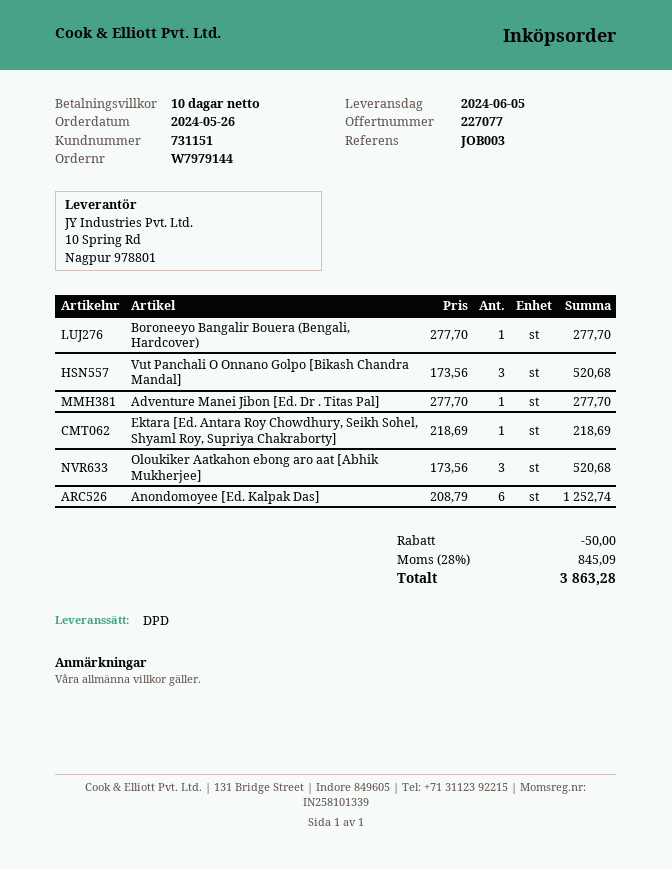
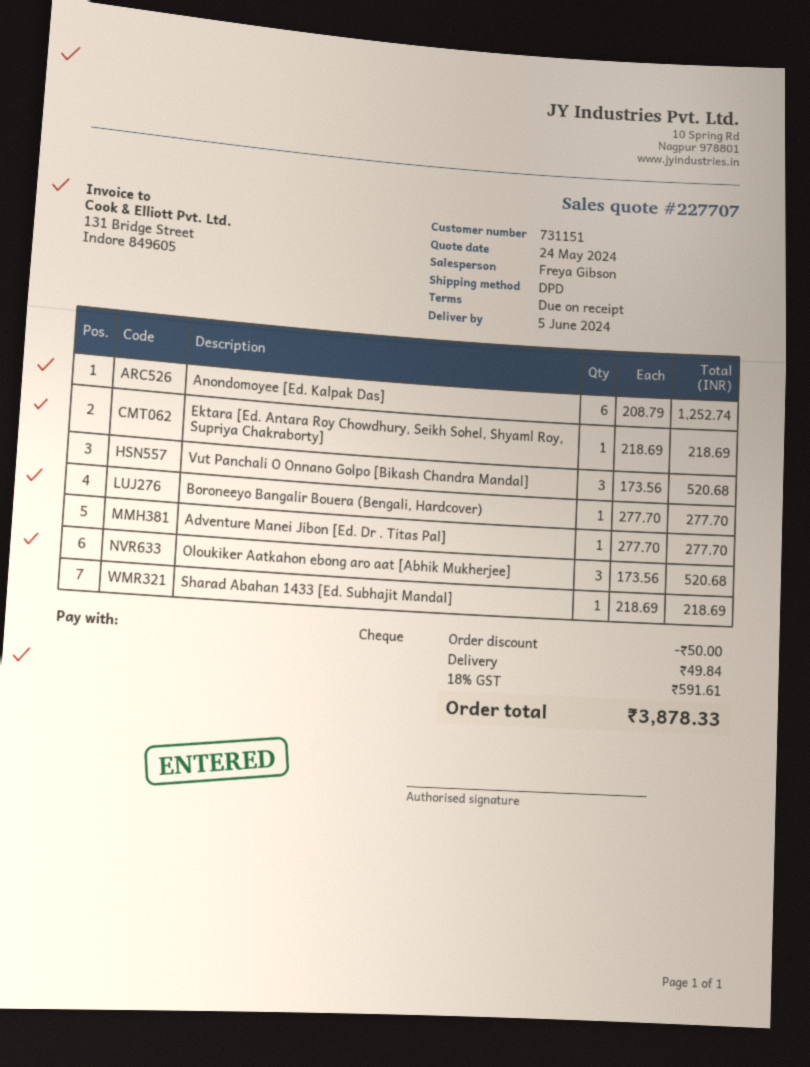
quote number: 227077 -> 227707
payment terms: 10 days -> on receipt
Sharad Abahan 1433 [Ed. Subhajit Mandal]: none -> 1 x 218.69 = 218.69
shipping: none -> 49.84
tax: 28% = 845.09 -> 18% = 591.61
total: 3863.28 -> 3878.33

